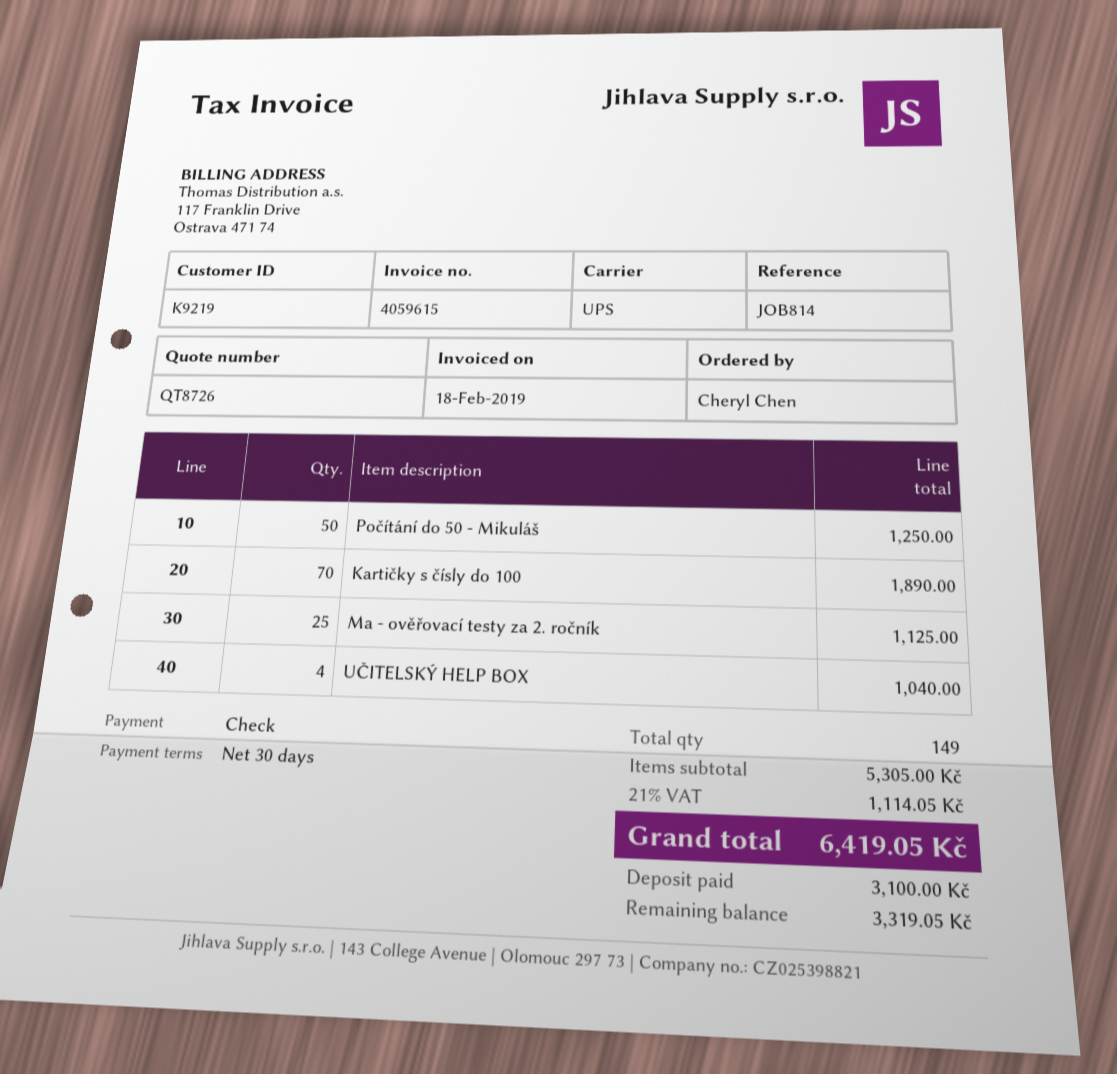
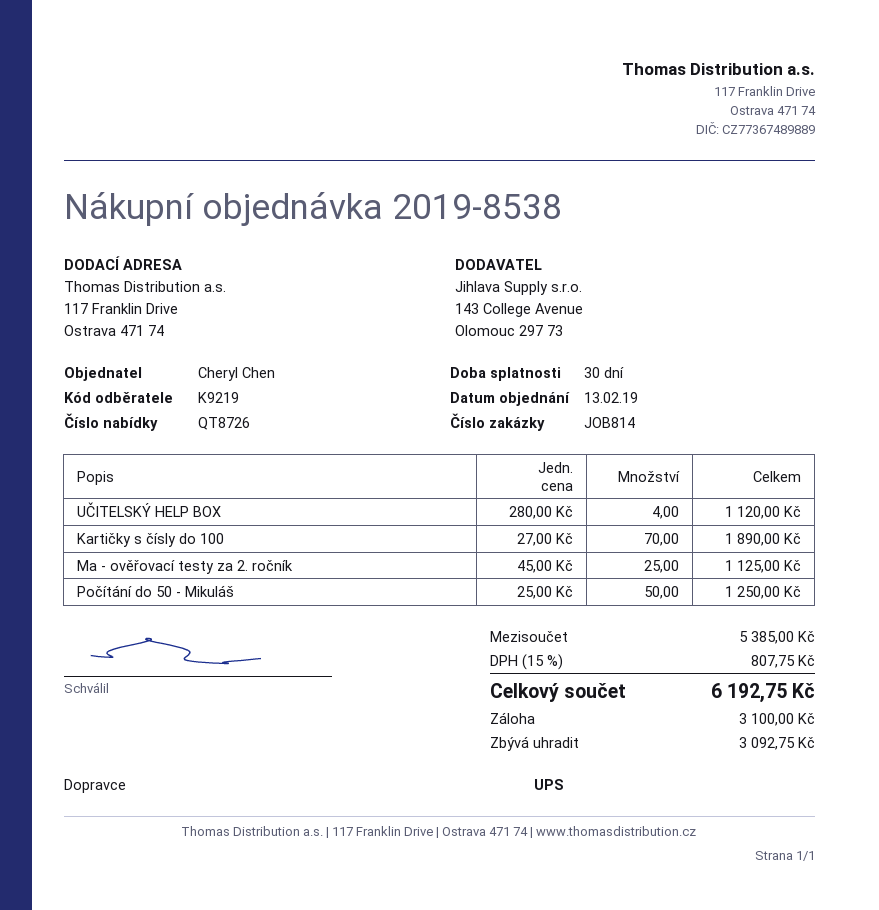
UČITELSKÝ HELP BOX: 4 for 1040.00 -> 4 for 1120.00
subtotal: 5305.00 -> 5385.00
tax: 21% = 1114.05 -> 15% = 807.75
total: 6419.05 -> 6192.75
balance: 3319.05 -> 3092.75

